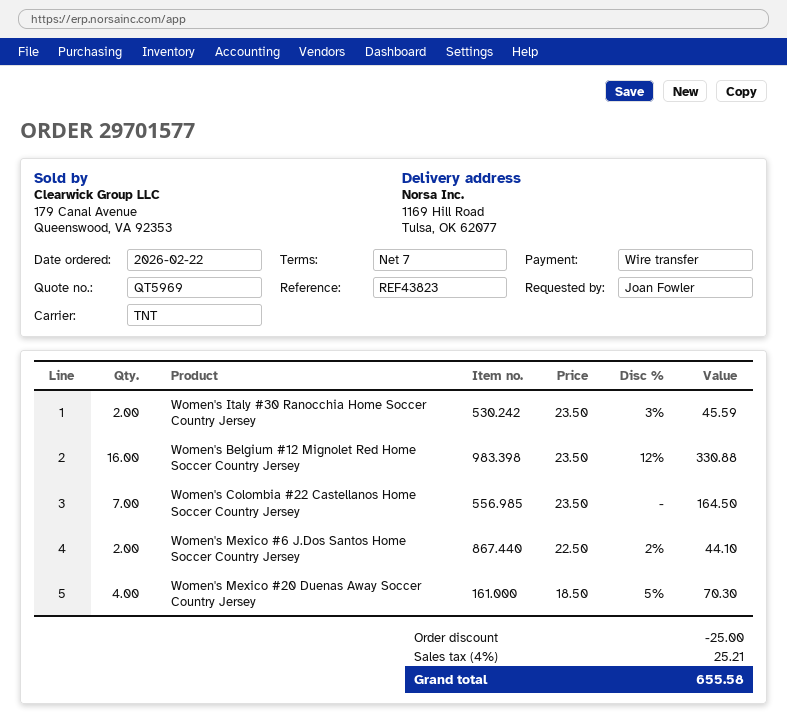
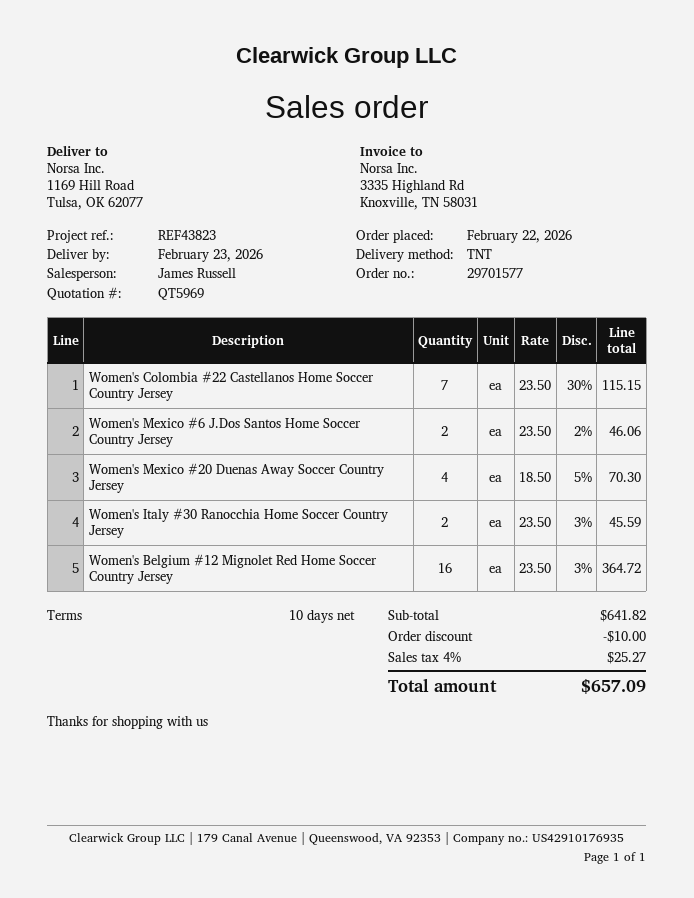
payment terms: 7 days -> 10 days
Women's Belgium #12 Mignolet Red Home Soccer Country Jersey: 16 x 23.50 - 12% = 330.88 -> 16 x 23.50 - 3% = 364.72
Women's Colombia #22 Castellanos Home Soccer Country Jersey: 7 x 23.50 = 164.50 -> 7 x 23.50 - 30% = 115.15
Women's Mexico #6 J.Dos Santos Home Soccer Country Jersey: 2 x 22.50 - 2% = 44.10 -> 2 x 23.50 - 2% = 46.06
discount: 25.00 -> 10.00
tax: 4% = 25.21 -> 4% = 25.27
total: 655.58 -> 657.09

